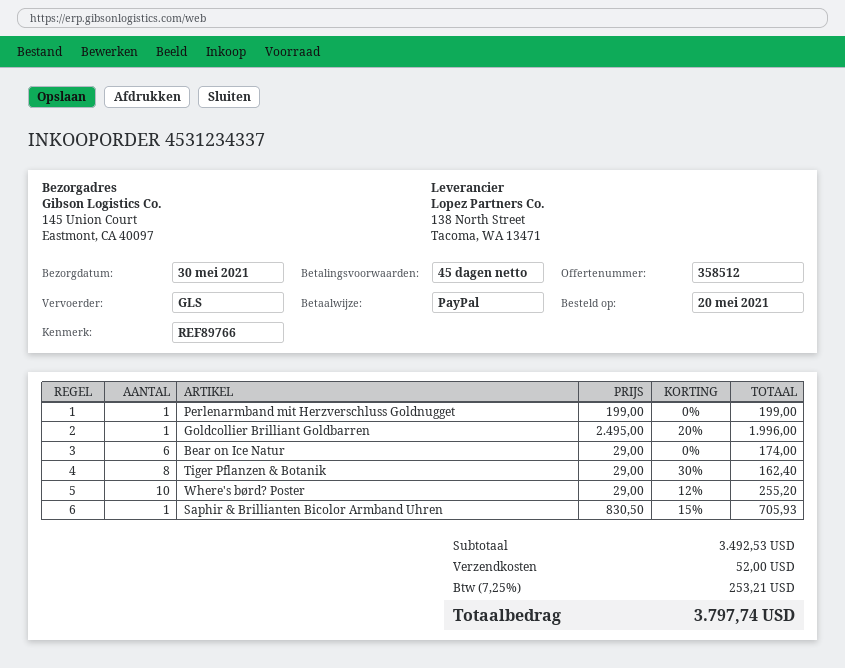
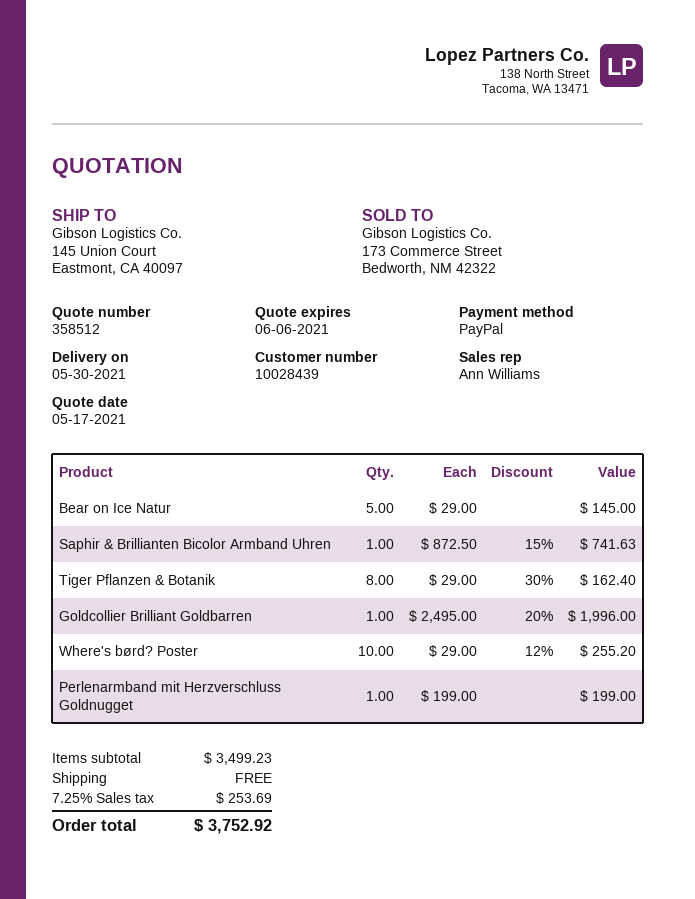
Bear on Ice Natur: 6 x 29.00 = 174.00 -> 5 x 29.00 = 145.00
Saphir & Brillianten Bicolor Armband Uhren: 1 x 830.50 - 15% = 705.93 -> 1 x 872.50 - 15% = 741.63
subtotal: 3492.53 -> 3499.23
shipping: 52.00 -> 0.00
tax: 7.25% = 253.21 -> 7.25% = 253.69
total: 3797.74 -> 3752.92

